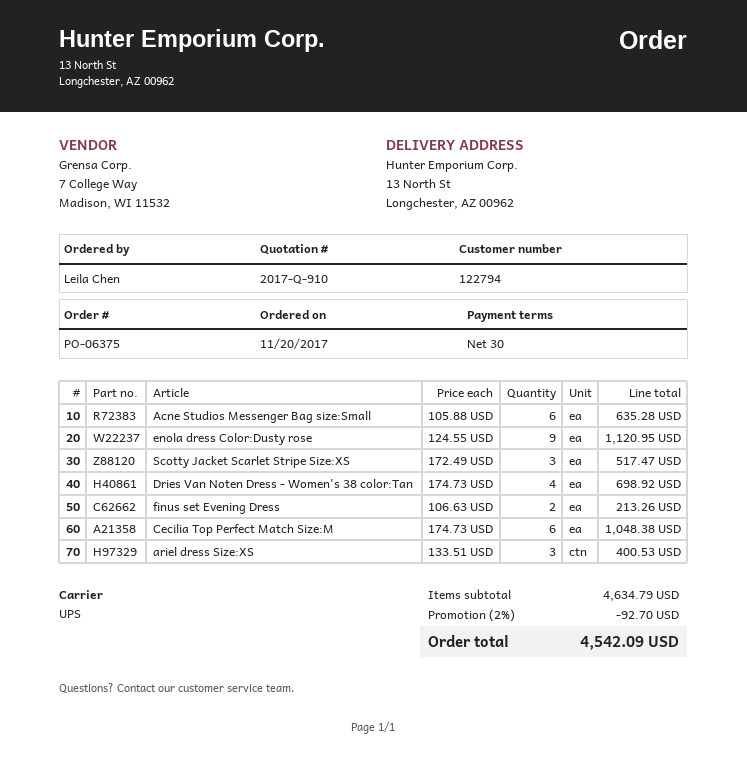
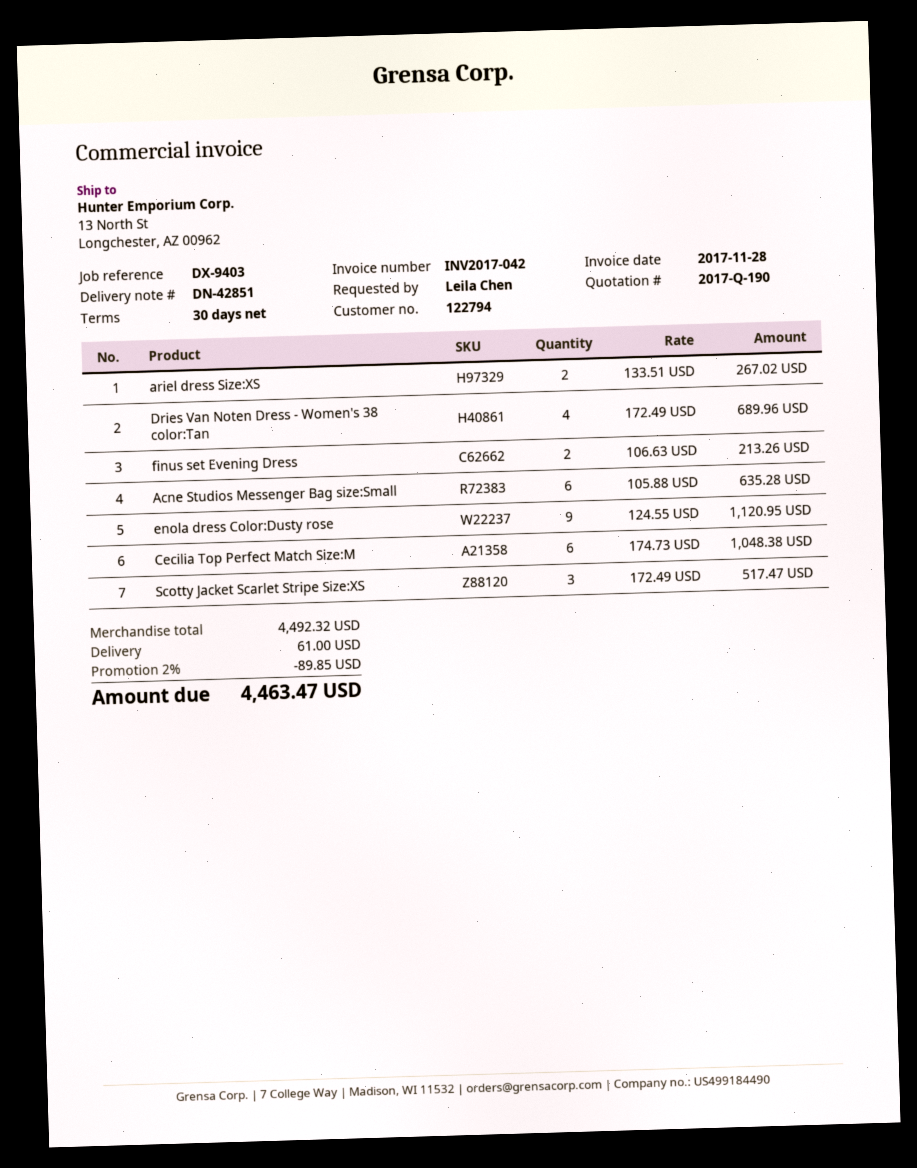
quote number: 2017-Q-910 -> 2017-Q-190
Dries Van Noten Dress - Women's 38 color:Tan: 4 x 174.73 = 698.92 -> 4 x 172.49 = 689.96
ariel dress Size:XS: 3 x 133.51 = 400.53 -> 2 x 133.51 = 267.02
subtotal: 4634.79 -> 4492.32
discount: 2% = 92.70 -> 2% = 89.85
shipping: none -> 61.00
total: 4542.09 -> 4463.47

